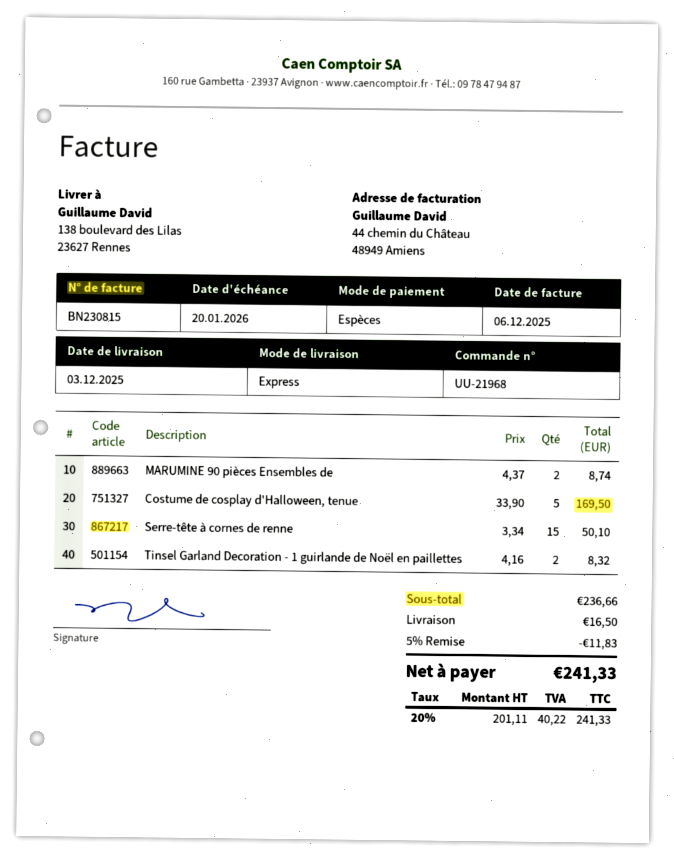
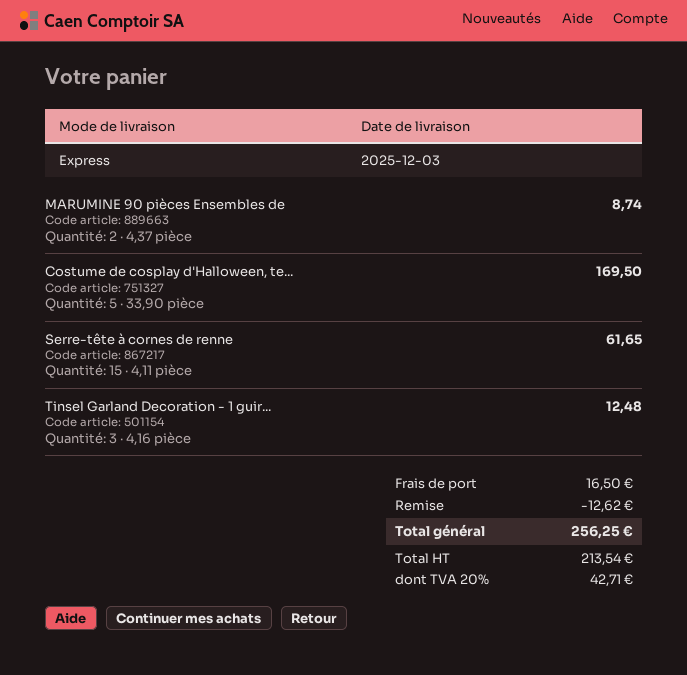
Serre-tête à cornes de renne: 15 x 3.34 = 50.10 -> 15 x 4.11 = 61.65
Tinsel Garland Decoration - 1 guirlande de Noël en paillettes: 2 x 4.16 = 8.32 -> 3 x 4.16 = 12.48
discount: 11.83 -> 12.62
net: 201.11 -> 213.54
tax: 20% = 40.22 -> 20% = 42.71
total: 241.33 -> 256.25

